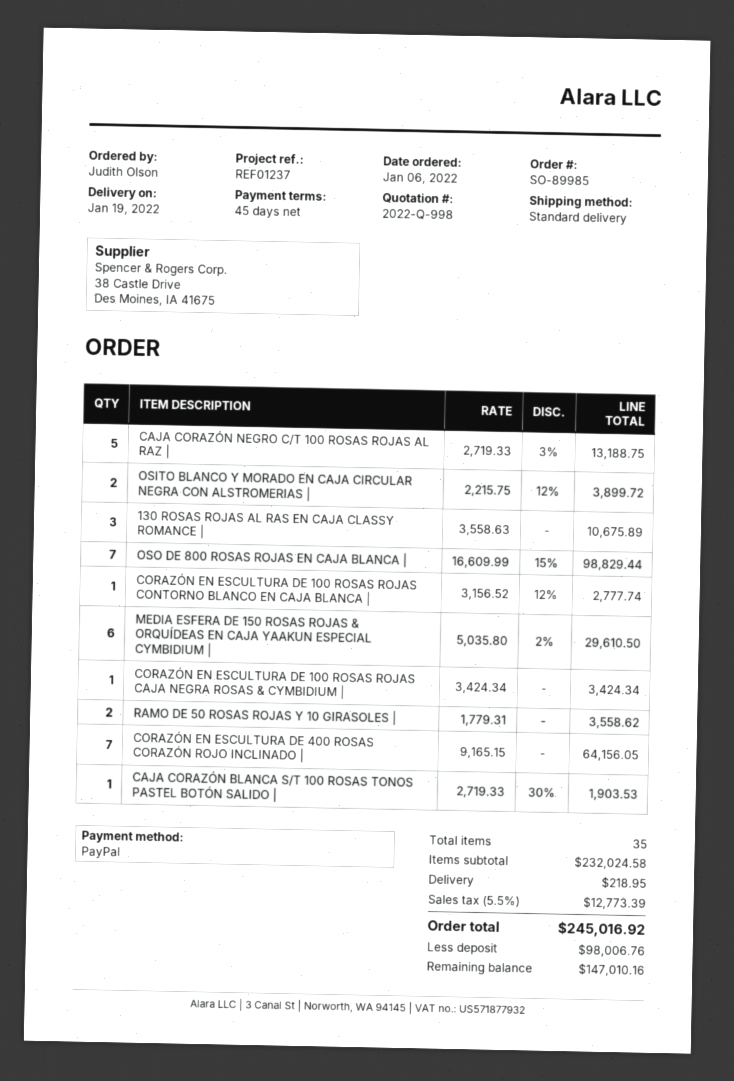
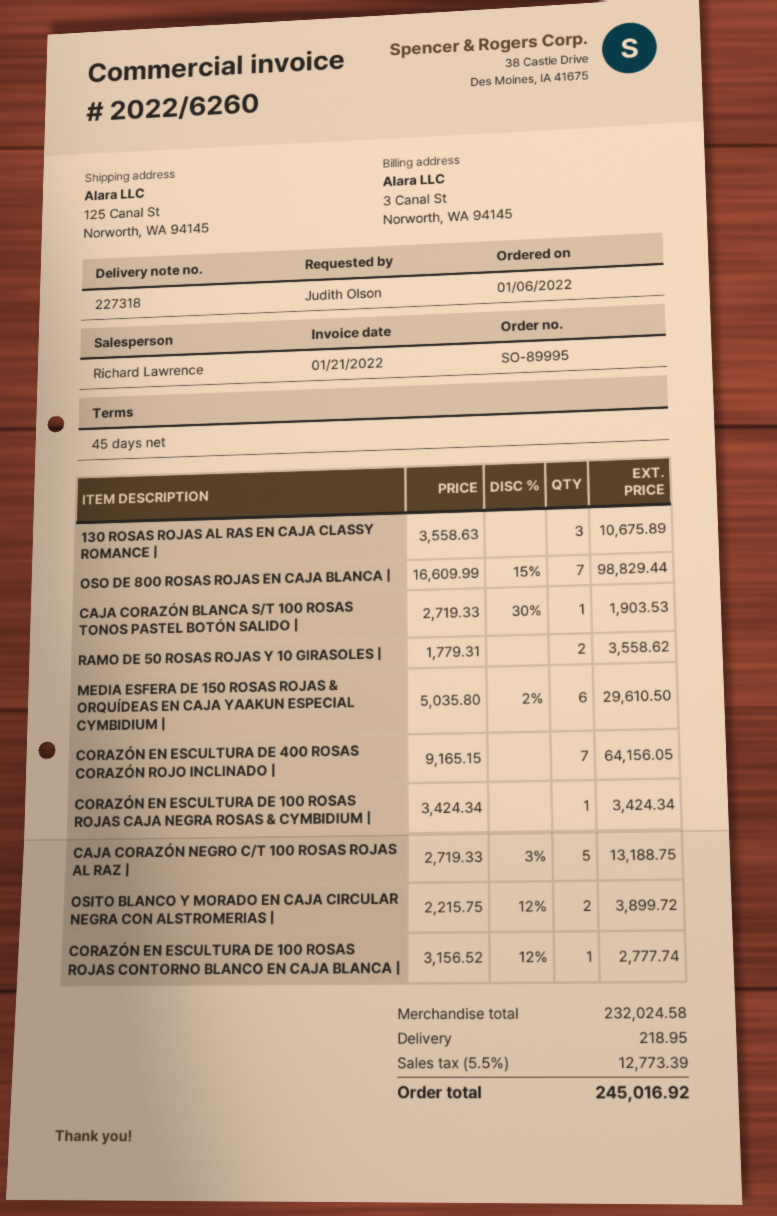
order number: SO-89985 -> SO-89995

